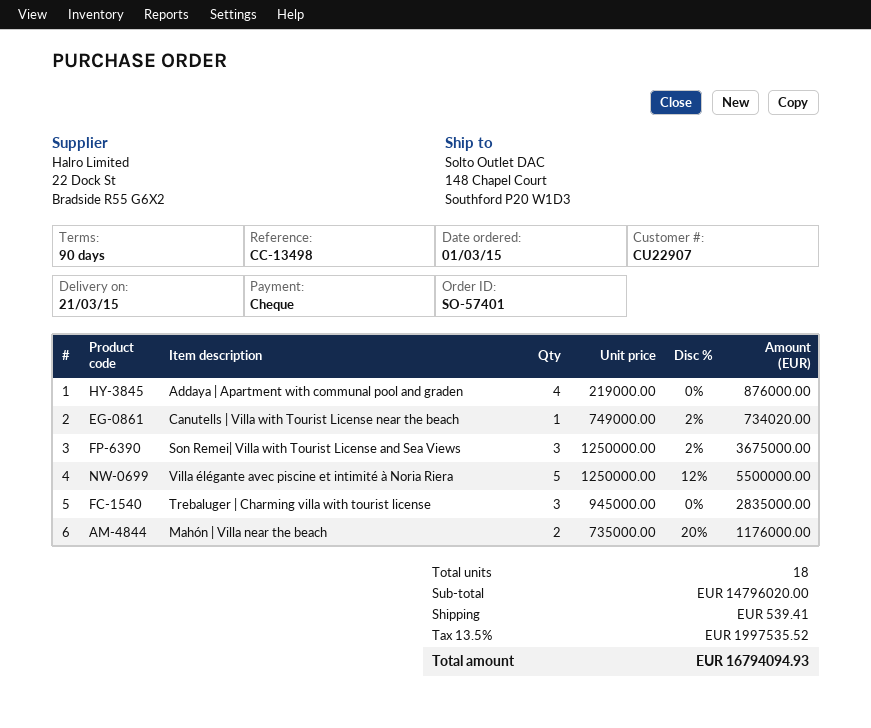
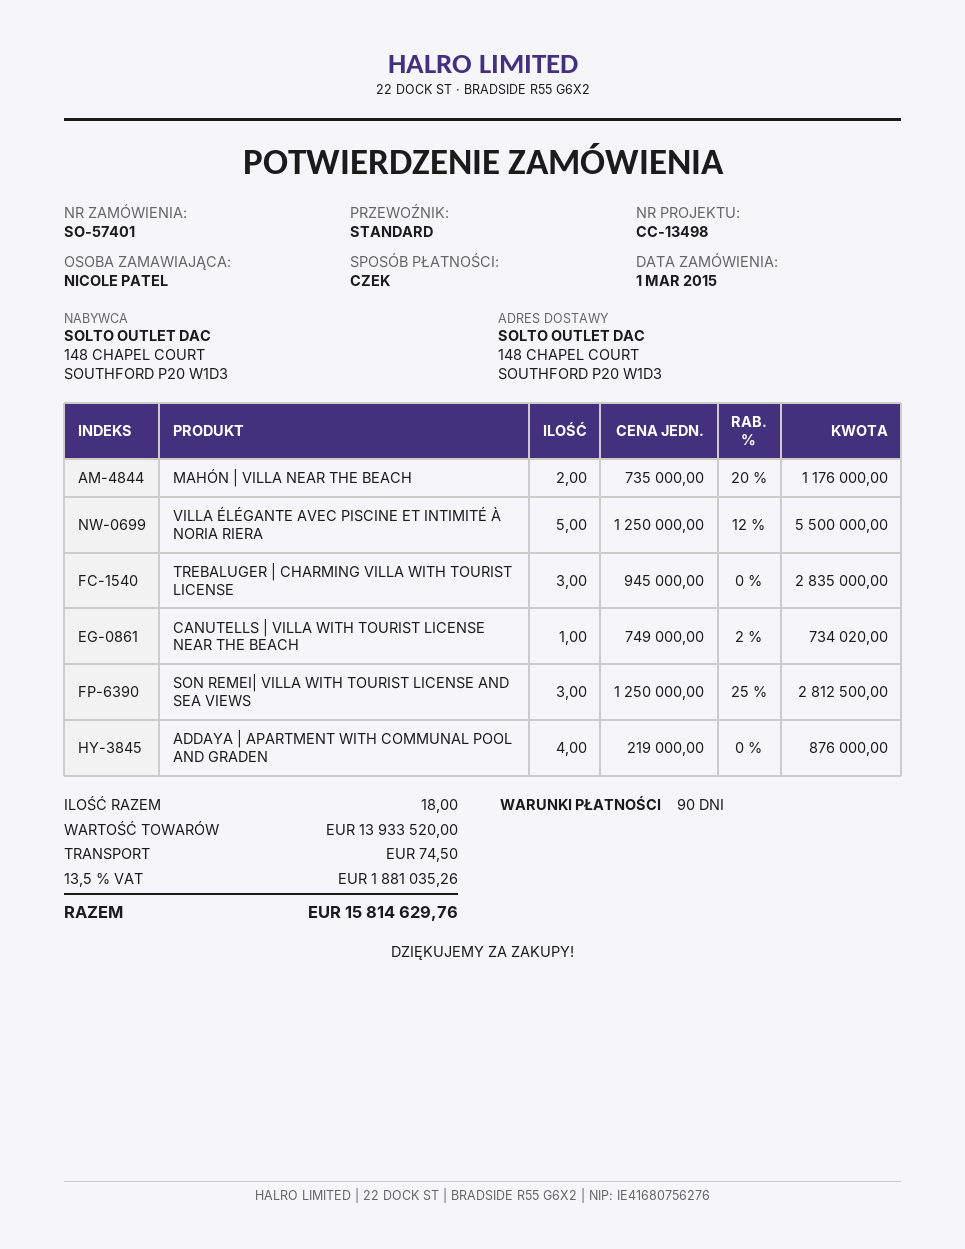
Son Remei| Villa with Tourist License and Sea Views: 3 x 1250000.00 - 2% = 3675000.00 -> 3 x 1250000.00 - 25% = 2812500.00
subtotal: 14796020.00 -> 13933520.00
shipping: 539.41 -> 74.50
tax: 13.5% = 1997535.52 -> 13.5% = 1881035.26
total: 16794094.93 -> 15814629.76

